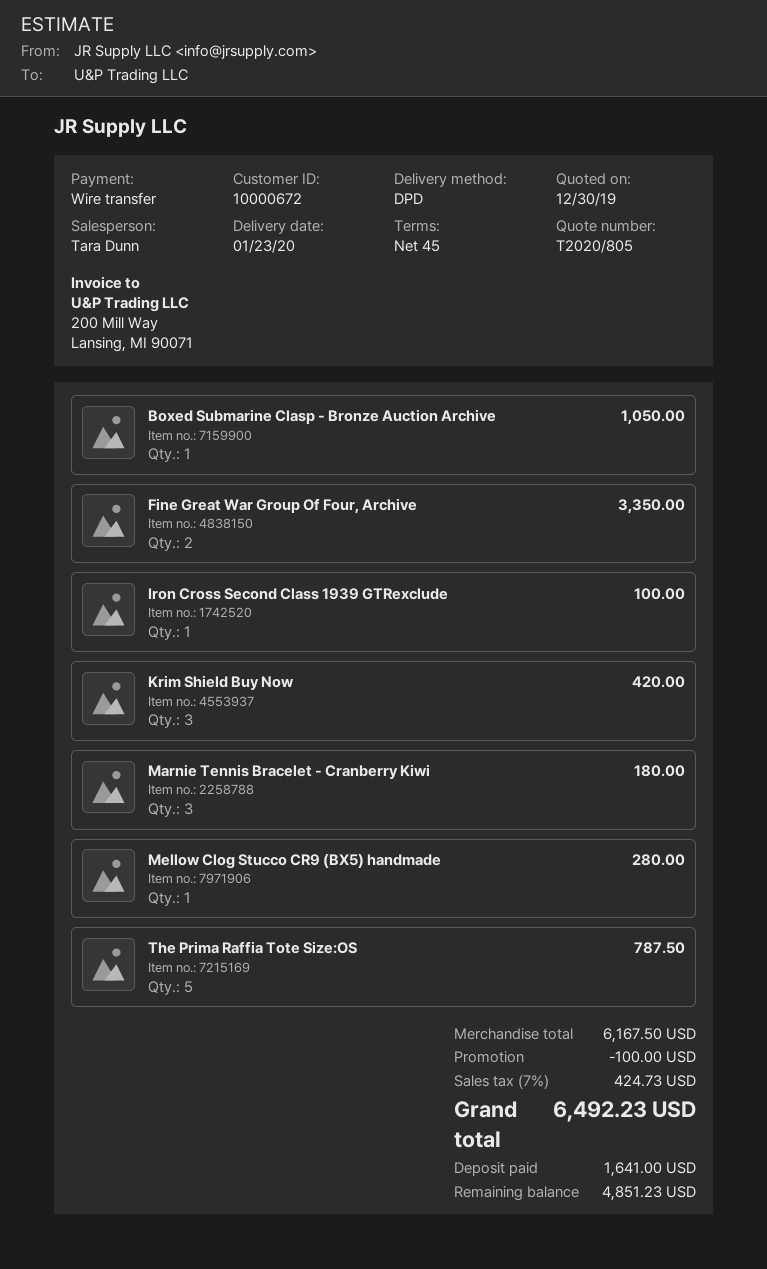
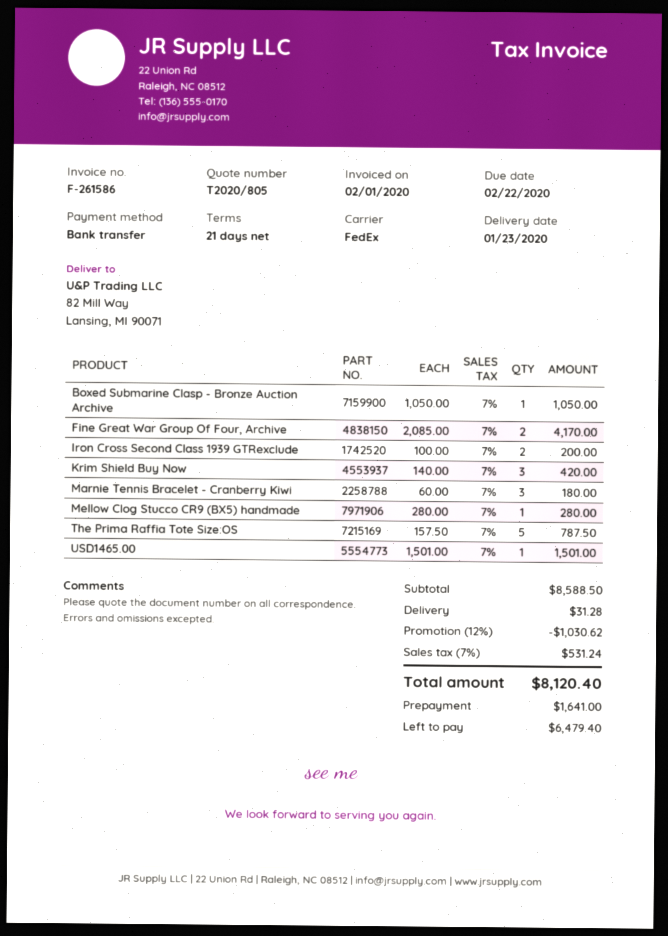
payment terms: 45 days -> 21 days
shipping method: DPD -> FedEx
Fine Great War Group Of Four, Archive: 2 for 3350.00 -> 2 for 4170.00
Iron Cross Second Class 1939 GTRexclude: 1 for 100.00 -> 2 for 200.00
USD1465.00: none -> 1 for 1501.00
subtotal: 6167.50 -> 8588.50
discount: 100.00 -> 1030.62
shipping: none -> 31.28
tax: 7% = 424.73 -> 7% = 531.24
total: 6492.23 -> 8120.40
balance: 4851.23 -> 6479.40

